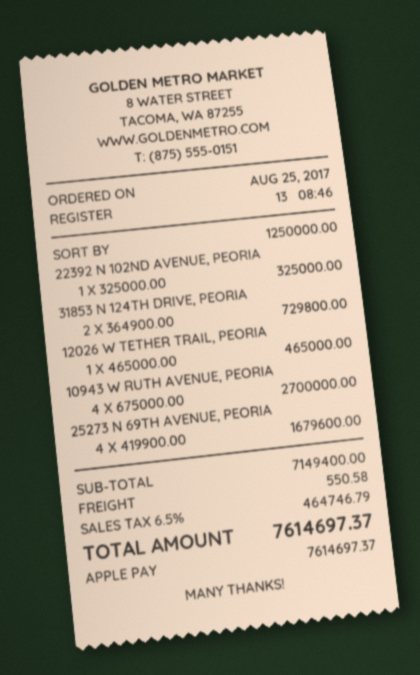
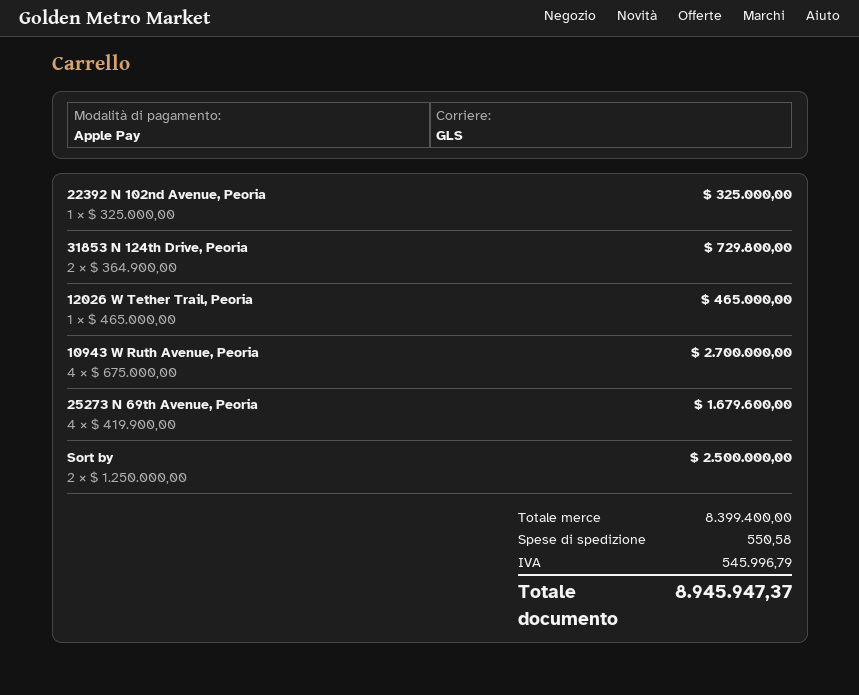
SORT BY: 1 x 1250000.00 = 1250000.00 -> 2 x 1250000.00 = 2500000.00
subtotal: 7149400.00 -> 8399400.00
tax: 464746.79 -> 545996.79
total: 7614697.37 -> 8945947.37

